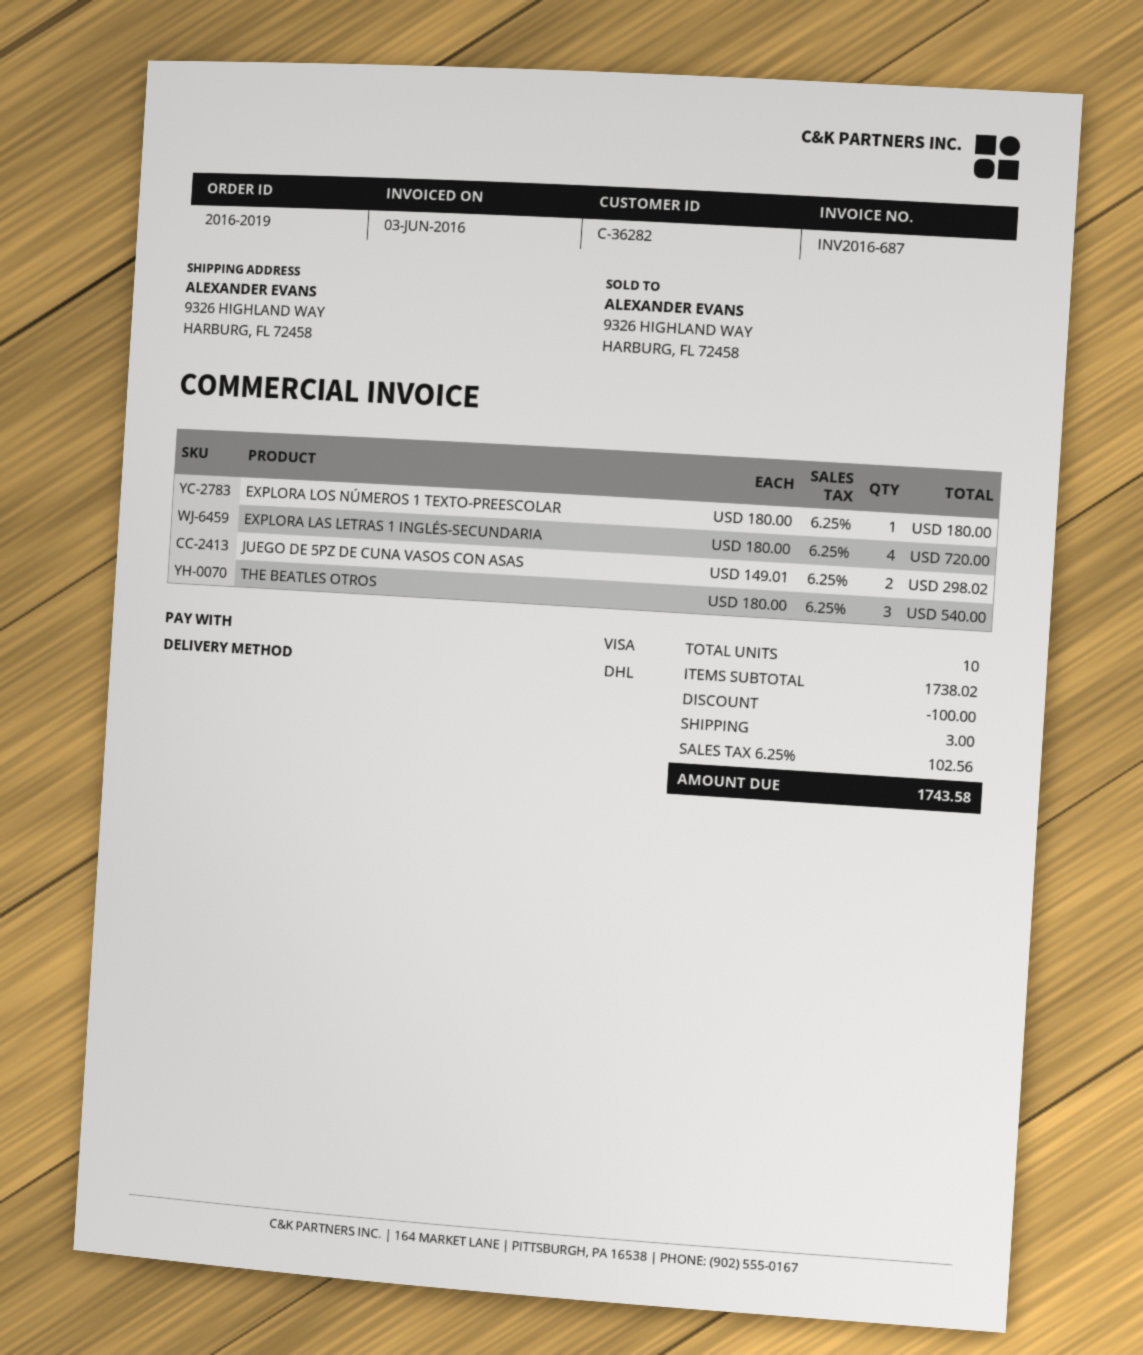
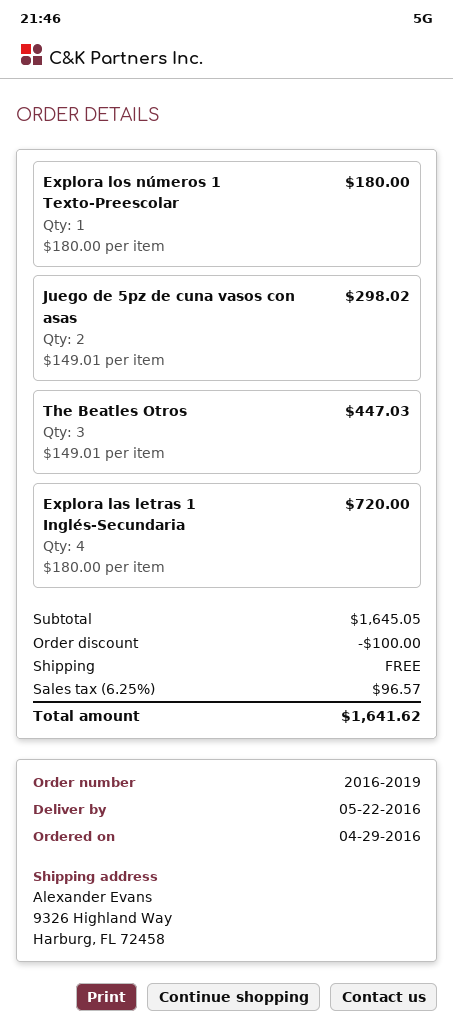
THE BEATLES OTROS: 3 x 180.00 = 540.00 -> 3 x 149.01 = 447.03
subtotal: 1738.02 -> 1645.05
shipping: 3.00 -> 0.00
tax: 6.25% = 102.56 -> 6.25% = 96.57
total: 1743.58 -> 1641.62

